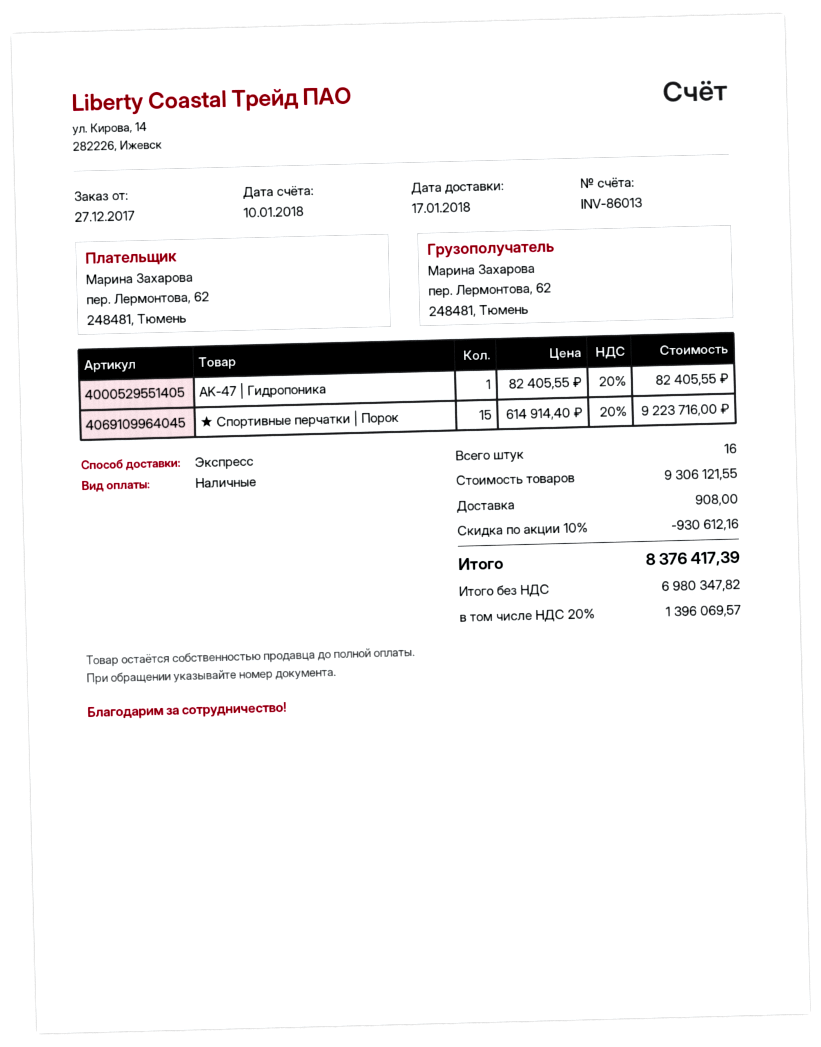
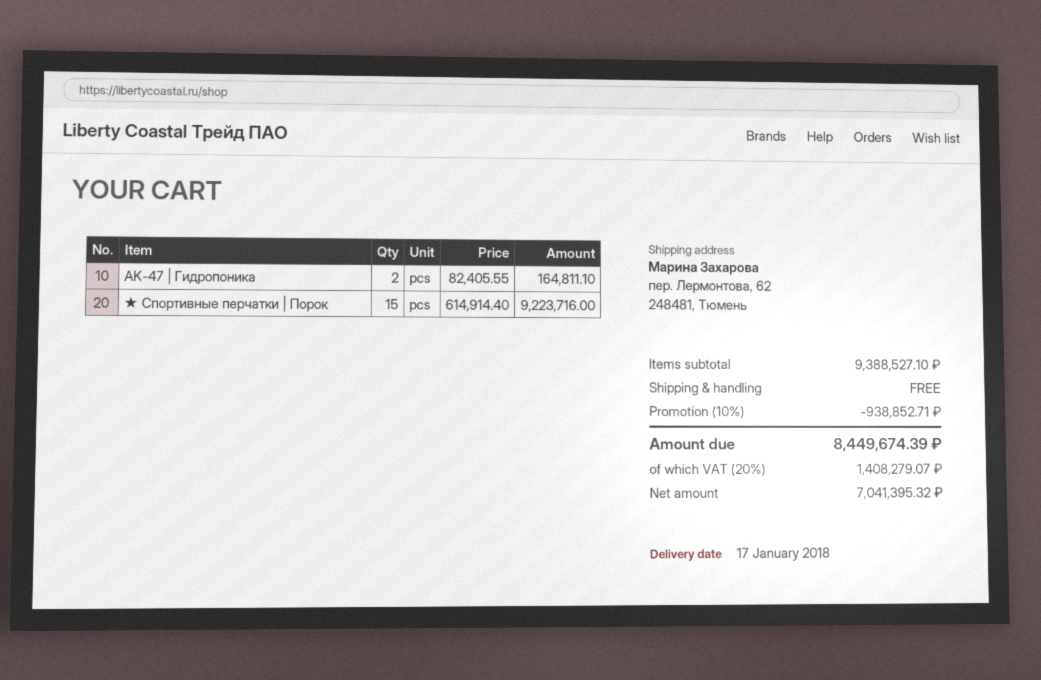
AK-47 | Гидропоника: 1 x 82405.55 = 82405.55 -> 2 x 82405.55 = 164811.10
subtotal: 9306121.55 -> 9388527.10
discount: 10% = 930612.16 -> 10% = 938852.71
shipping: 908.00 -> 0.00
net: 6980347.82 -> 7041395.32
tax: 20% = 1396069.57 -> 20% = 1408279.07
total: 8376417.39 -> 8449674.39

